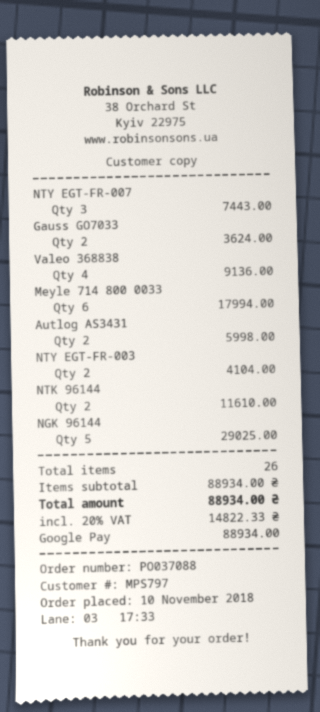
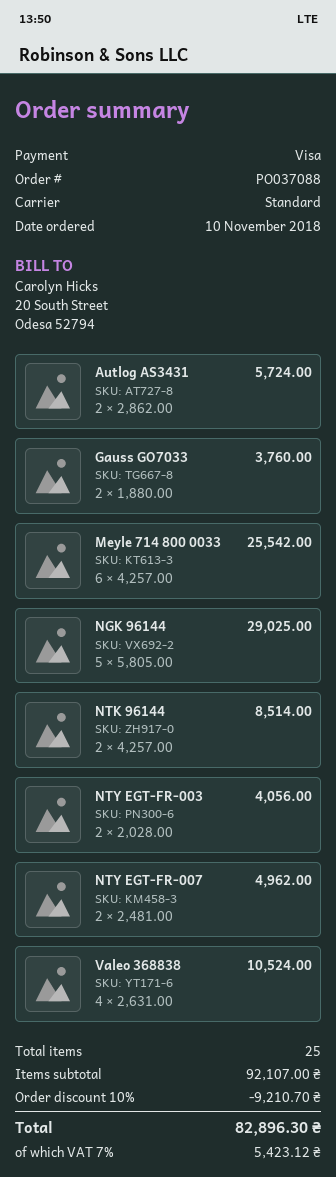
payment method: Google Pay -> Visa
NTY EGT-FR-007: 3 for 7443.00 -> 2 for 4962.00
Gauss GO7033: 2 for 3624.00 -> 2 for 3760.00
Valeo 368838: 4 for 9136.00 -> 4 for 10524.00
Meyle 714 800 0033: 6 for 17994.00 -> 6 for 25542.00
Autlog AS3431: 2 for 5998.00 -> 2 for 5724.00
NTY EGT-FR-003: 2 for 4104.00 -> 2 for 4056.00
NTK 96144: 2 for 11610.00 -> 2 for 8514.00
total quantity: 26 -> 25
subtotal: 88934.00 -> 92107.00
discount: none -> 10% = 9210.70
tax: 20% = 14822.33 -> 7% = 5423.12
total: 88934.00 -> 82896.30

